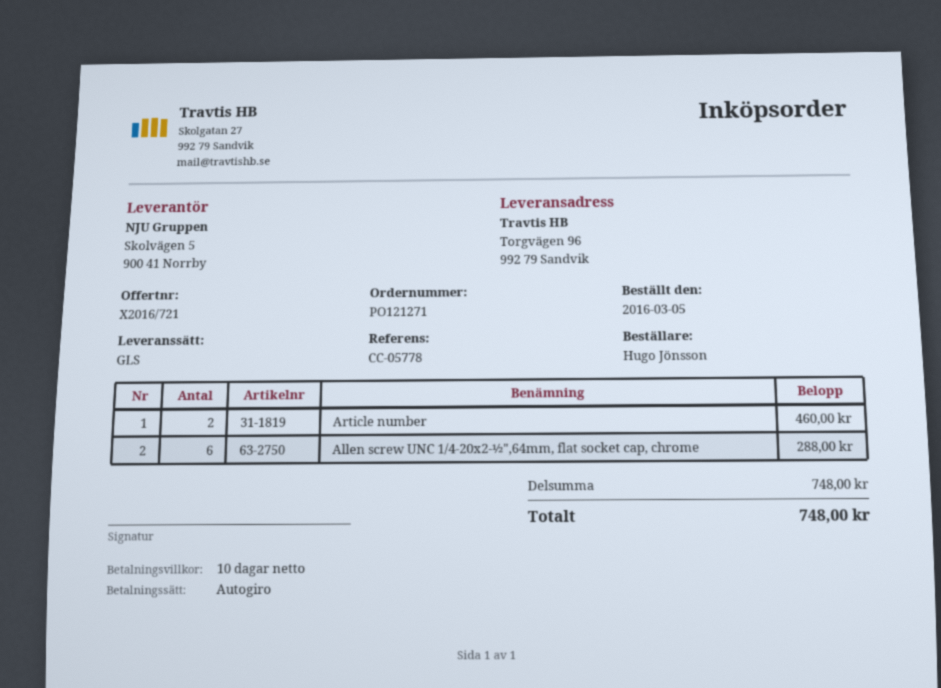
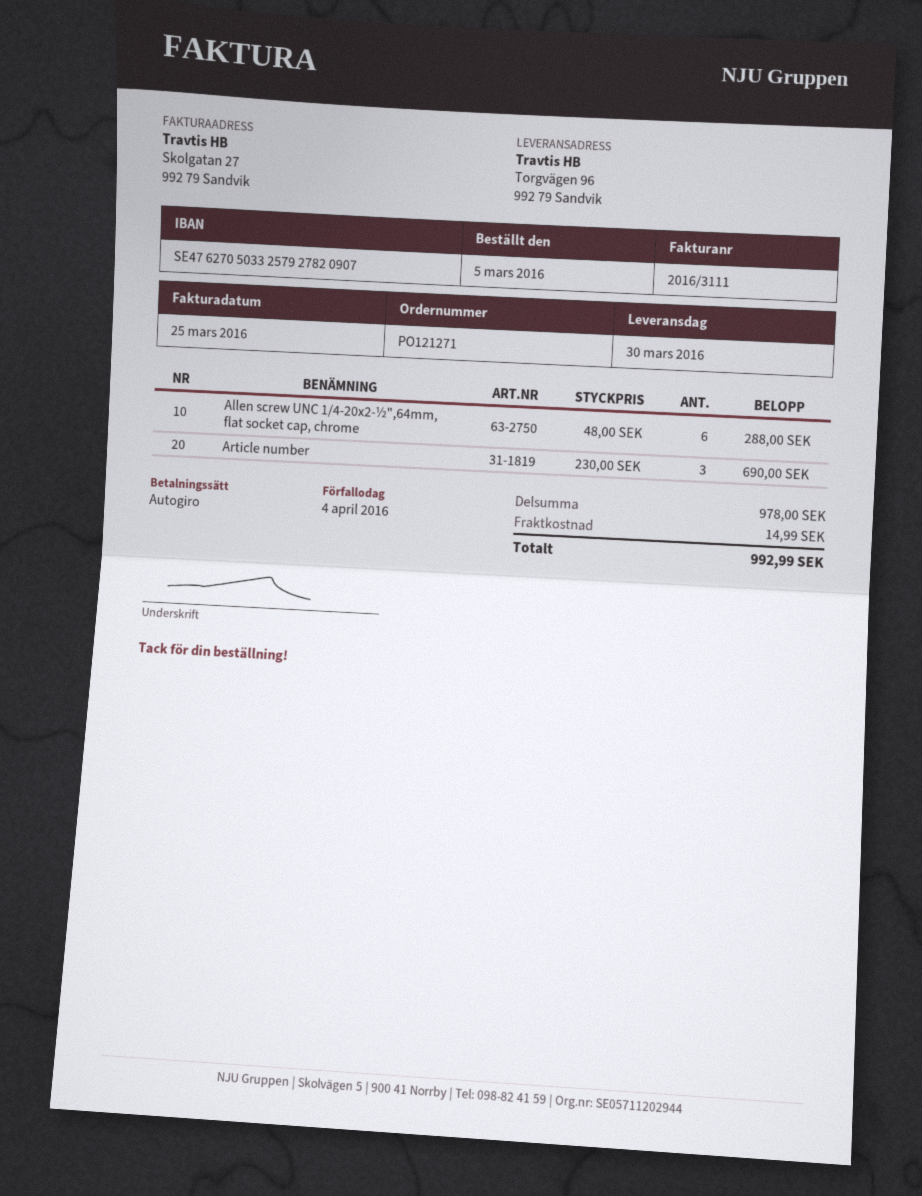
Article number: 2 for 460.00 -> 3 for 690.00
subtotal: 748.00 -> 978.00
shipping: none -> 14.99
total: 748.00 -> 992.99

